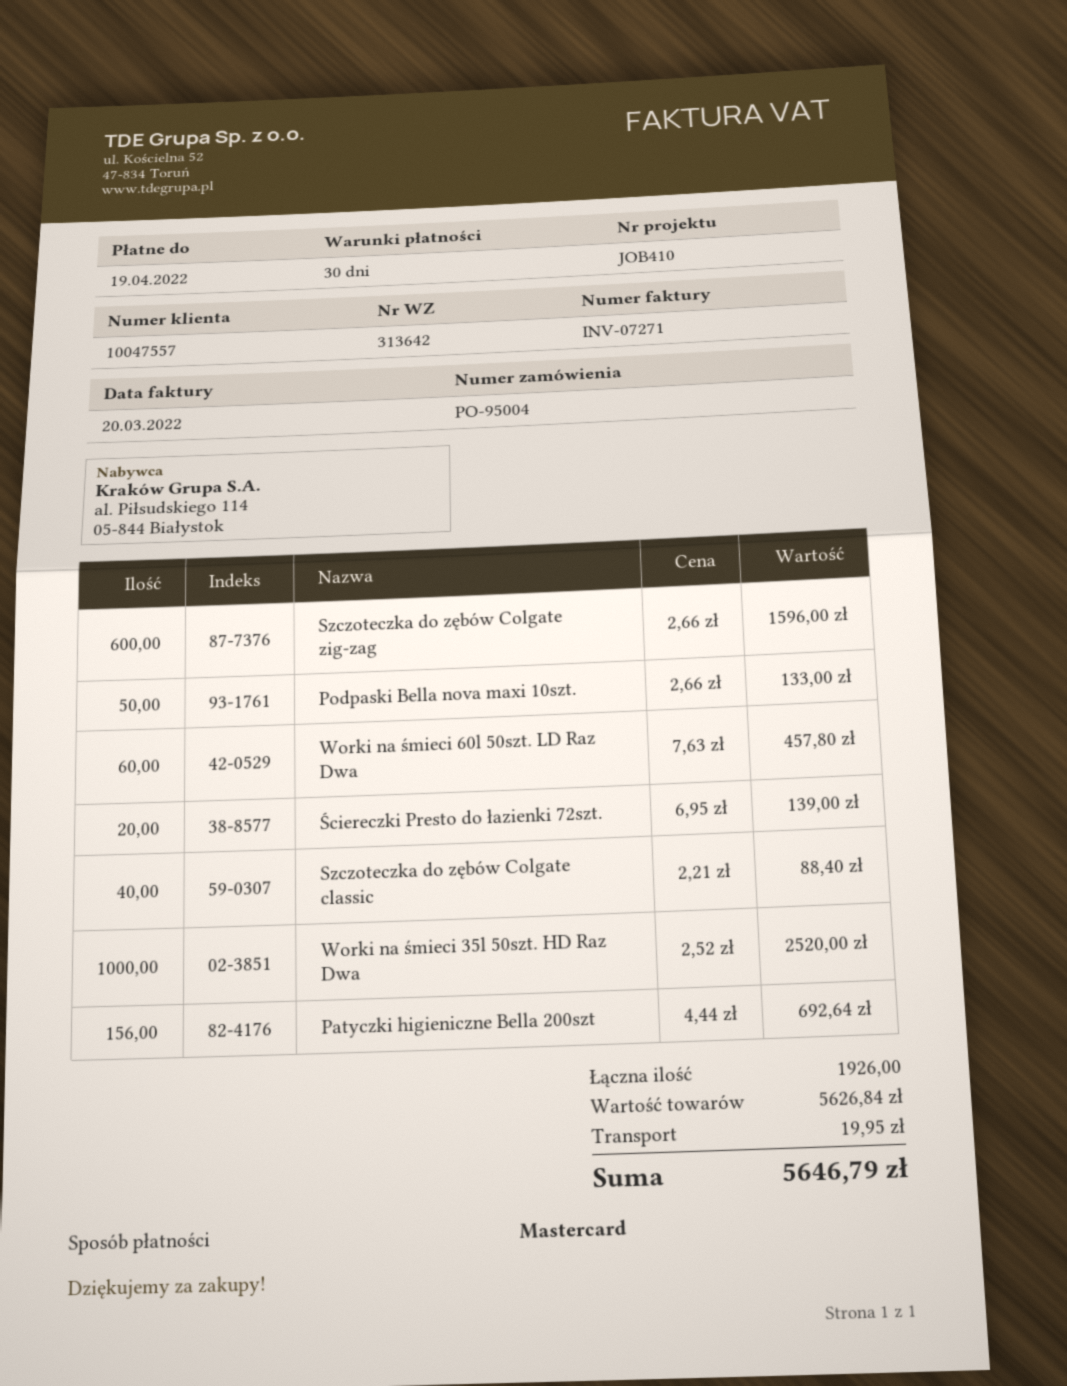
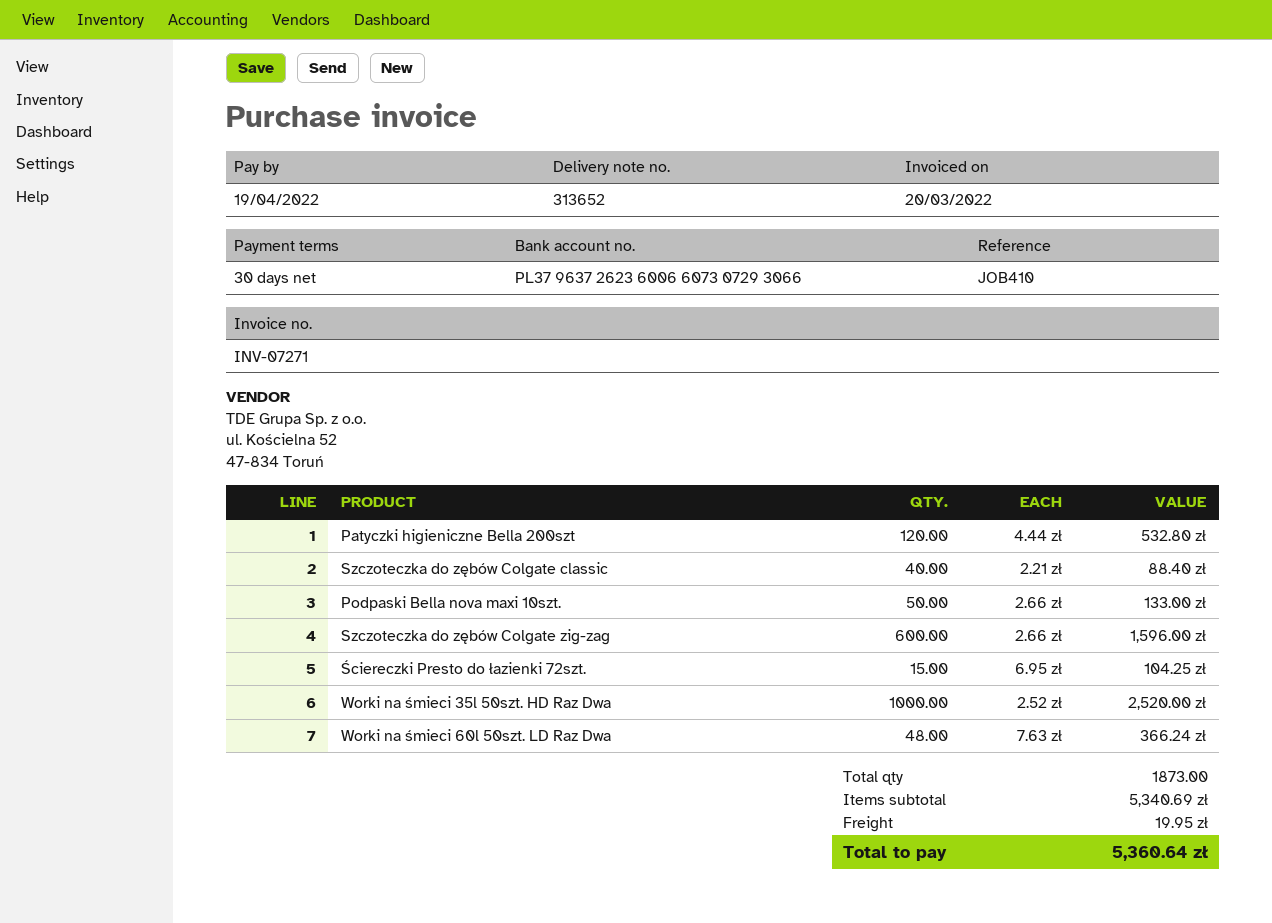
delivery note number: 313642 -> 313652
Worki na śmieci 60l 50szt. LD Raz Dwa: 60 x 7.63 = 457.80 -> 48 x 7.63 = 366.24
Ściereczki Presto do łazienki 72szt.: 20 x 6.95 = 139.00 -> 15 x 6.95 = 104.25
Patyczki higieniczne Bella 200szt: 156 x 4.44 = 692.64 -> 120 x 4.44 = 532.80
total quantity: 1926 -> 1873
subtotal: 5626.84 -> 5340.69
total: 5646.79 -> 5360.64

